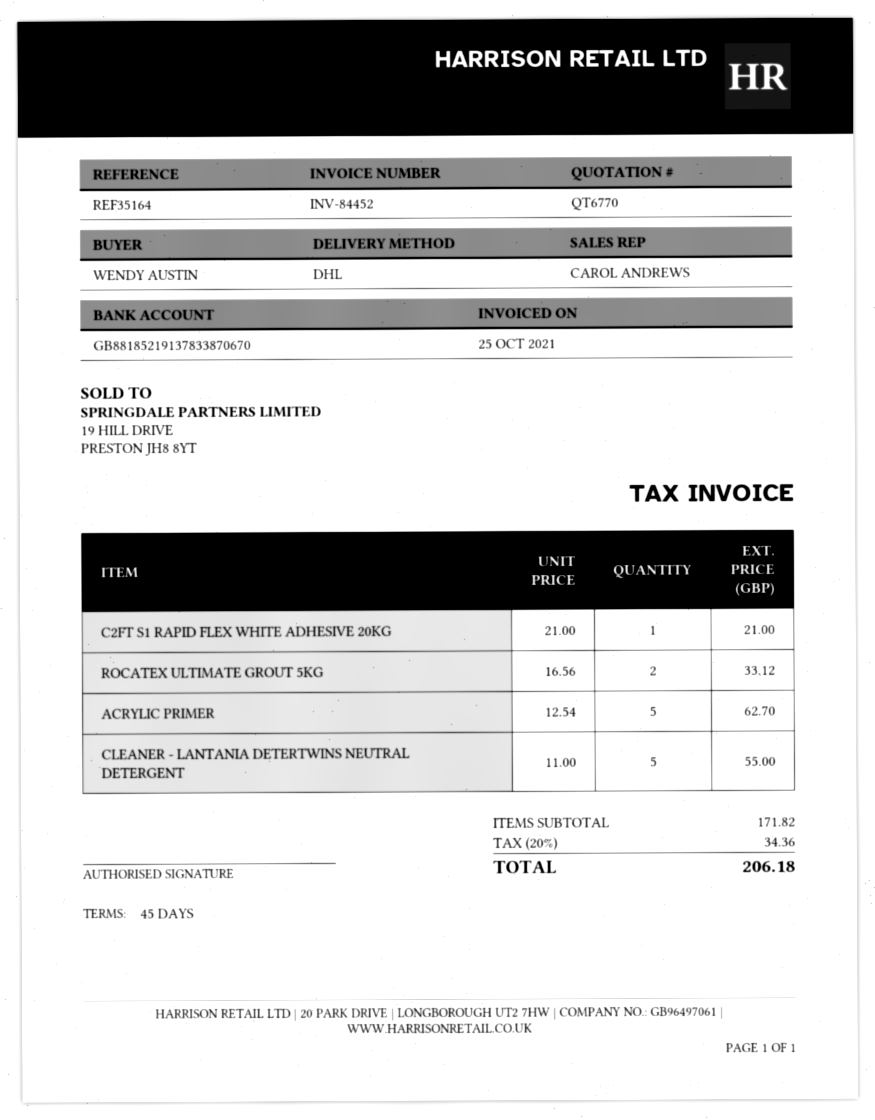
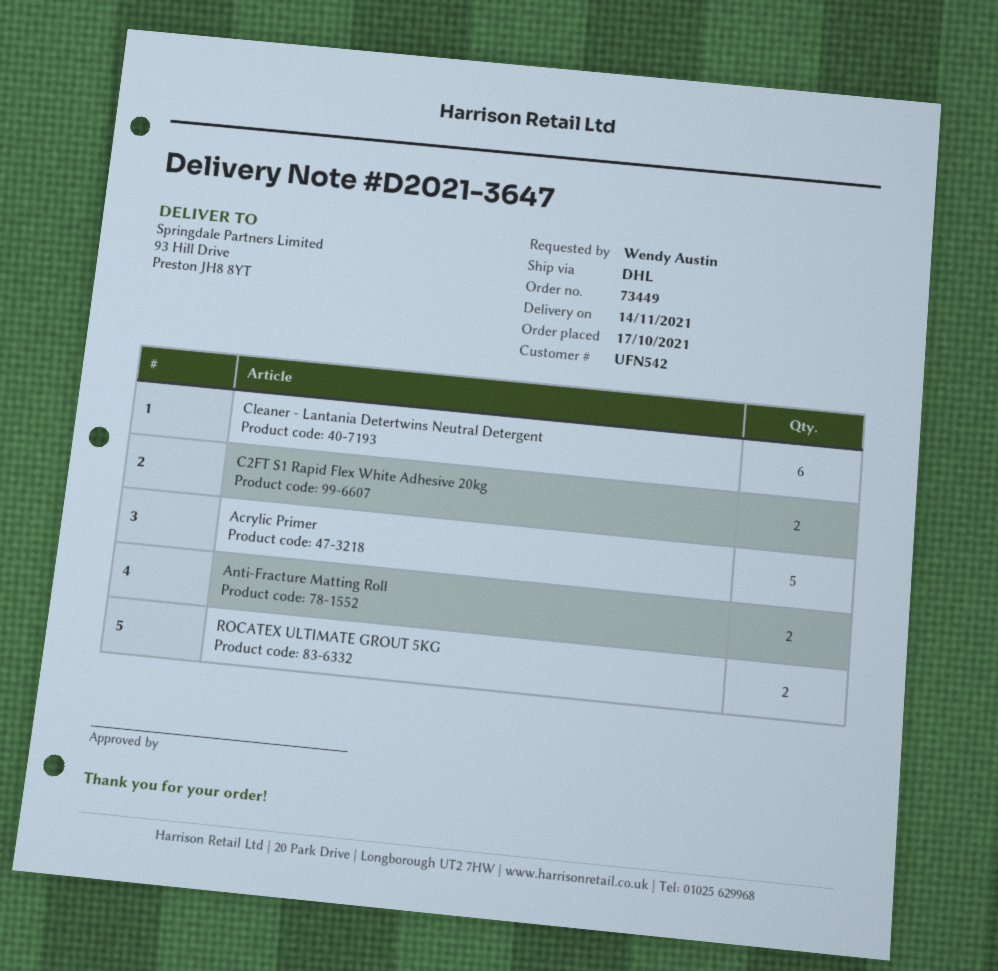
C2FT S1 RAPID FLEX WHITE ADHESIVE 20KG: 1 -> 2
CLEANER - LANTANIA DETERTWINS NEUTRAL DETERGENT: 5 -> 6
Anti-Fracture Matting Roll: none -> 2

